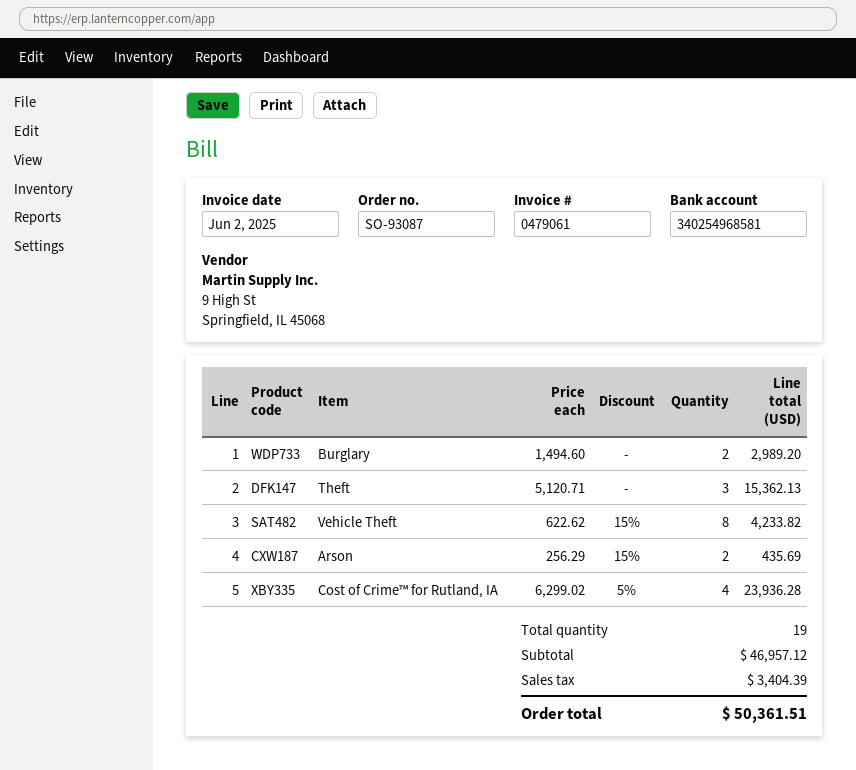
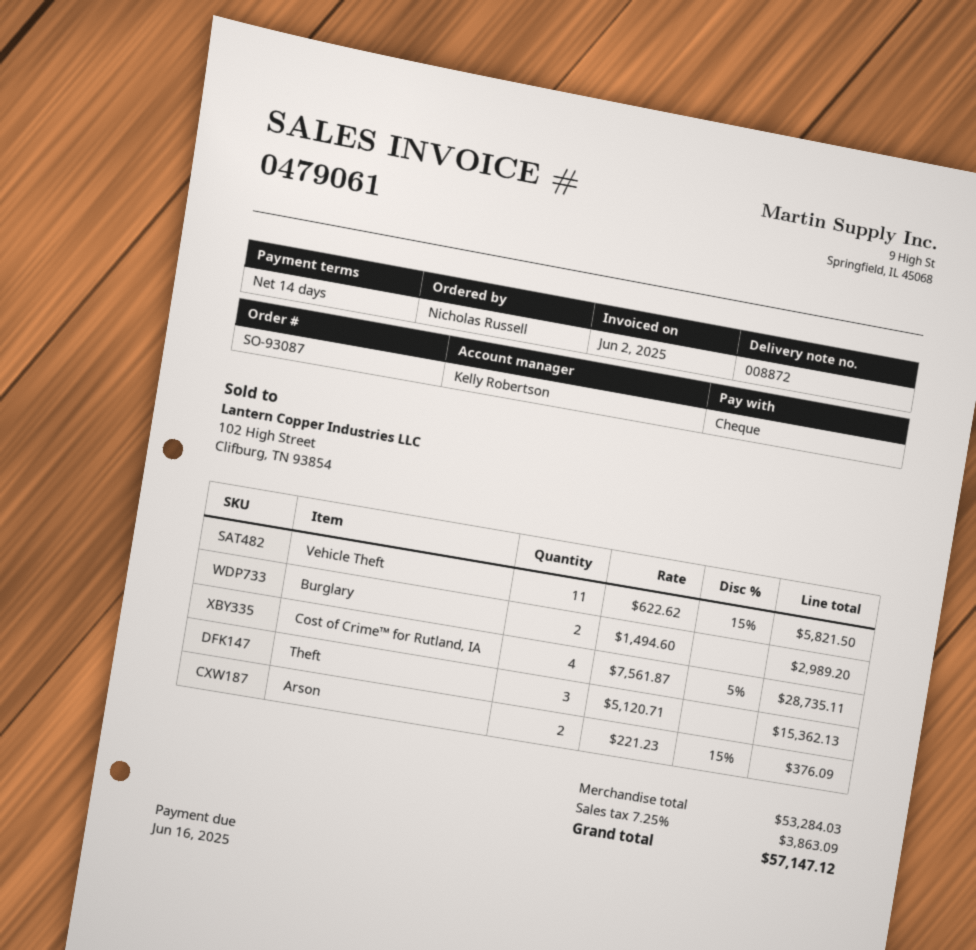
Vehicle Theft: 8 x 622.62 - 15% = 4233.82 -> 11 x 622.62 - 15% = 5821.50
Arson: 2 x 256.29 - 15% = 435.69 -> 2 x 221.23 - 15% = 376.09
Cost of Crime™ for Rutland, IA: 4 x 6299.02 - 5% = 23936.28 -> 4 x 7561.87 - 5% = 28735.11
subtotal: 46957.12 -> 53284.03
tax: 3404.39 -> 3863.09
total: 50361.51 -> 57147.12

